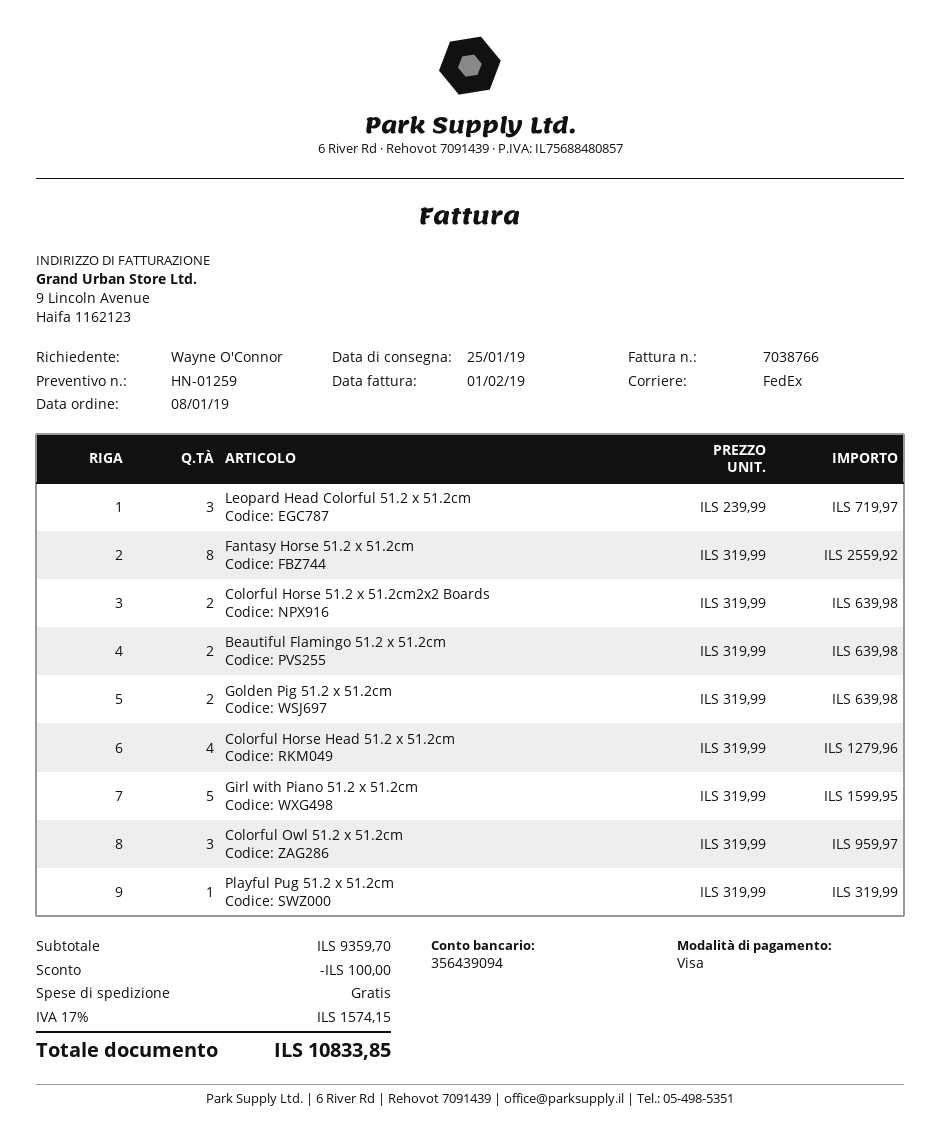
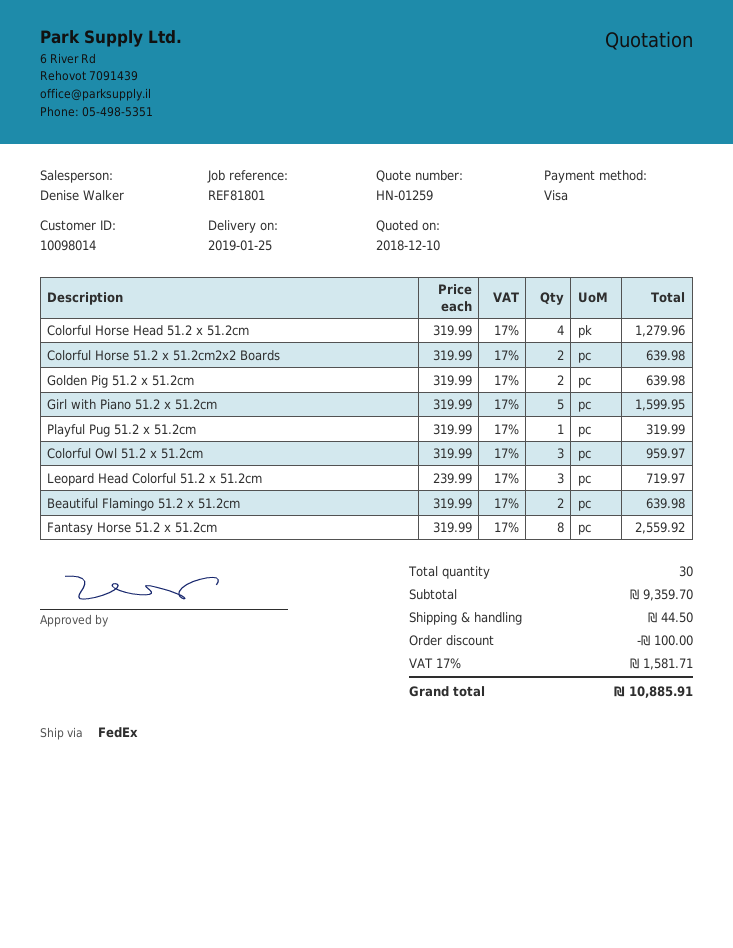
shipping: 0.00 -> 44.50
tax: 17% = 1574.15 -> 17% = 1581.71
total: 10833.85 -> 10885.91

